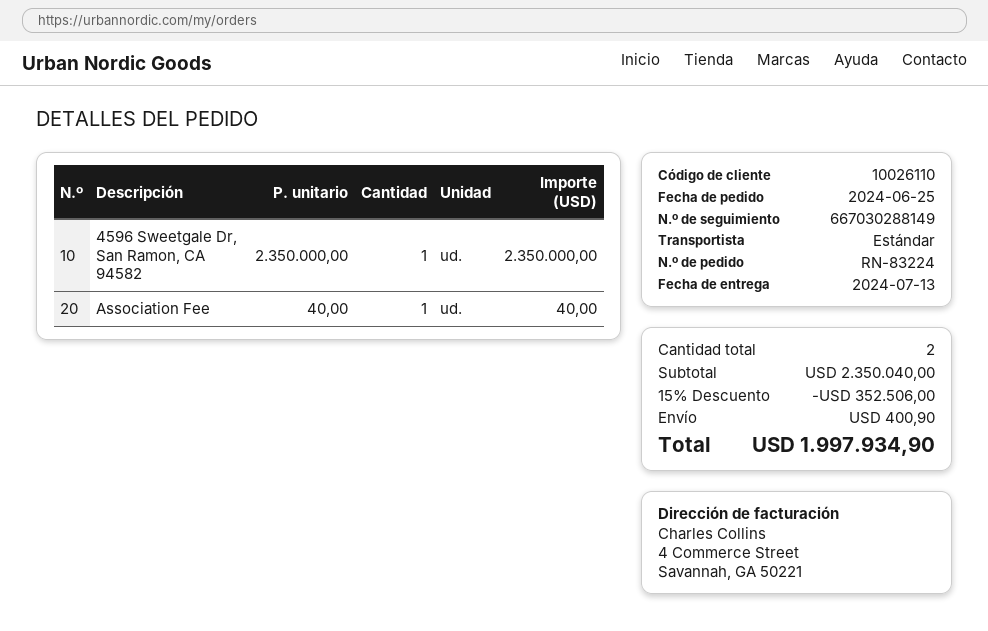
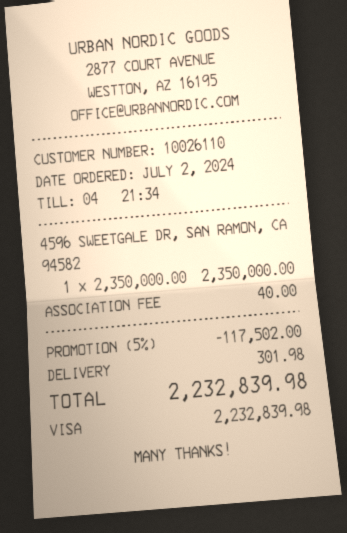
order date: 2024-06-25 -> 2024-07-02
discount: 15% = 352506.00 -> 5% = 117502.00
shipping: 400.90 -> 301.98
total: 1997934.90 -> 2232839.98

